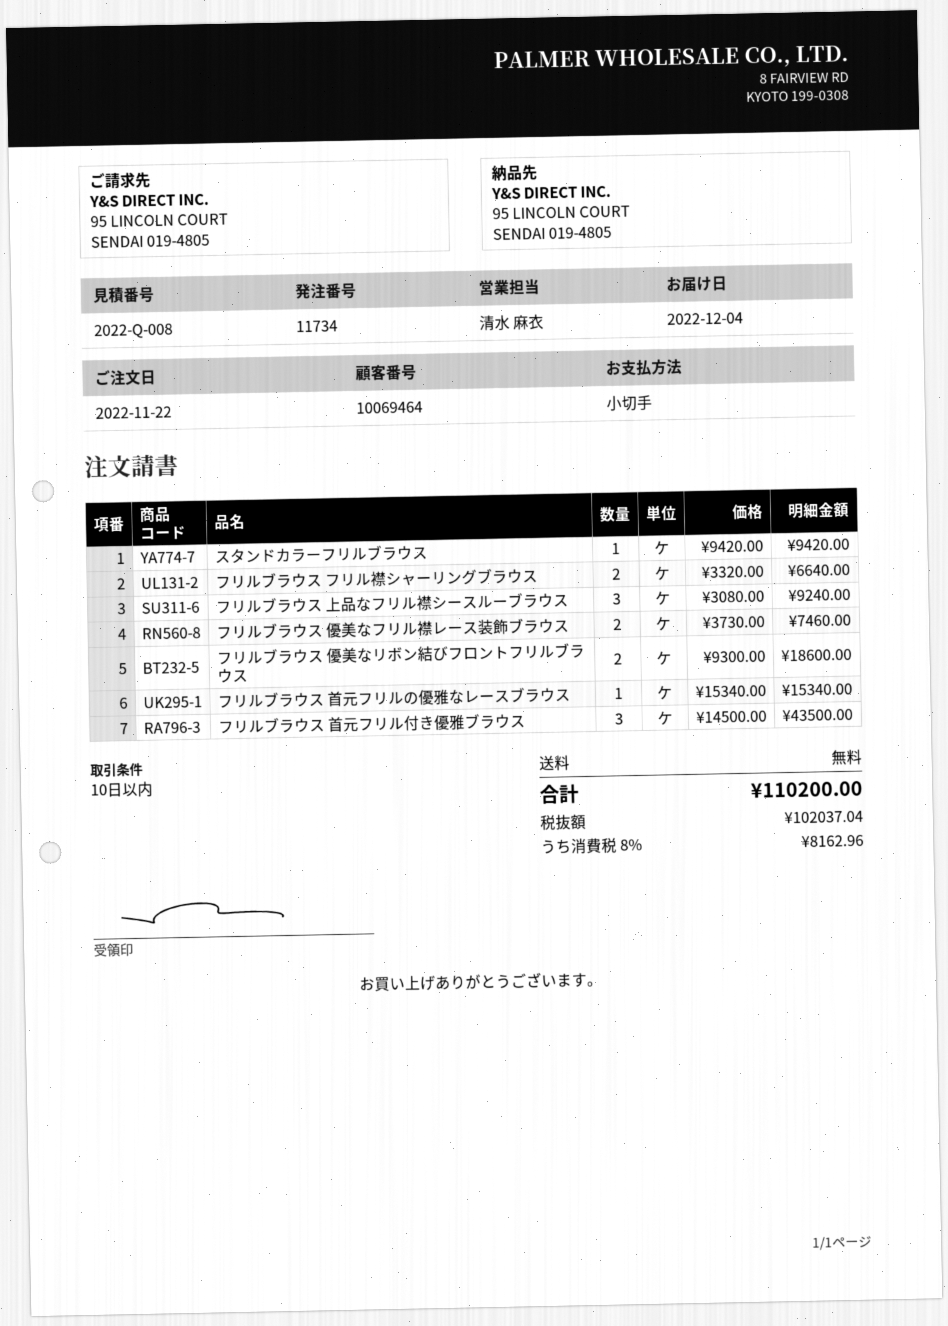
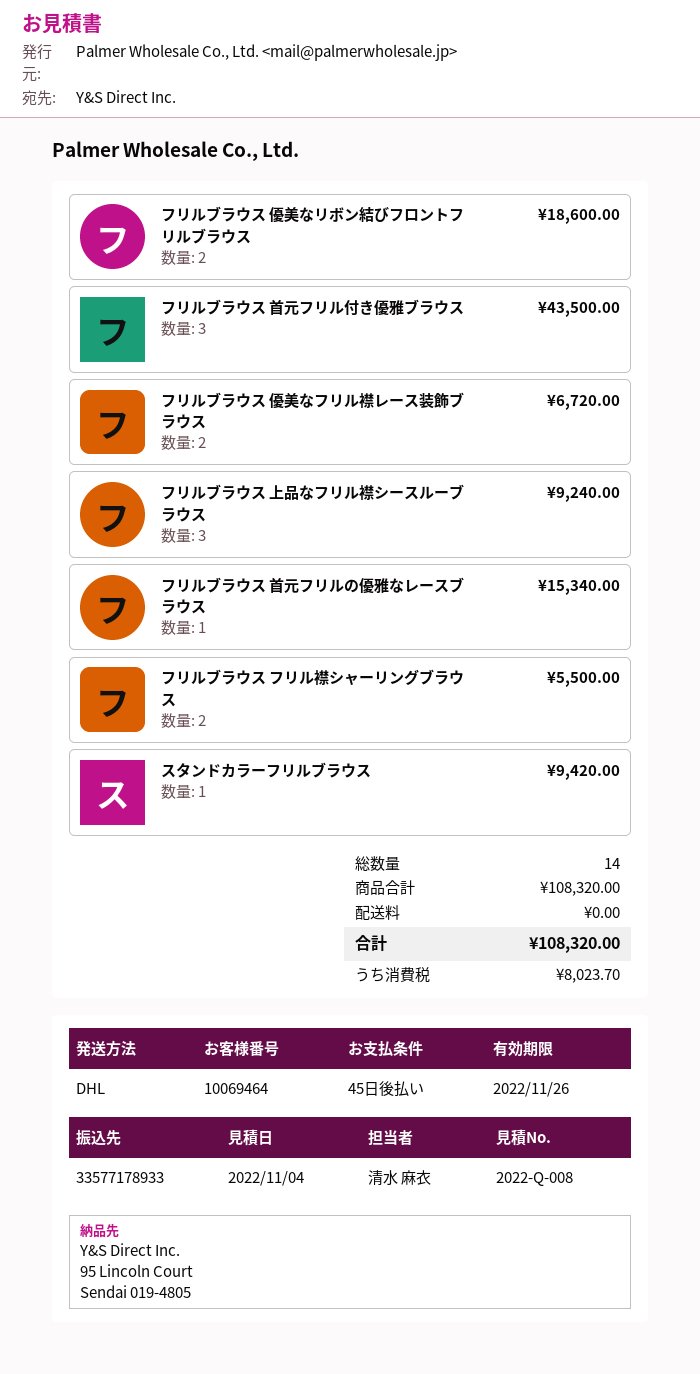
payment terms: 10 days -> 45 days
フリルブラウス フリル襟シャーリングブラウス: 2 for 6640.00 -> 2 for 5500.00
フリルブラウス 優美なフリル襟レース装飾ブラウス: 2 for 7460.00 -> 2 for 6720.00
tax: 8162.96 -> 8023.70
total: 110200.00 -> 108320.00

